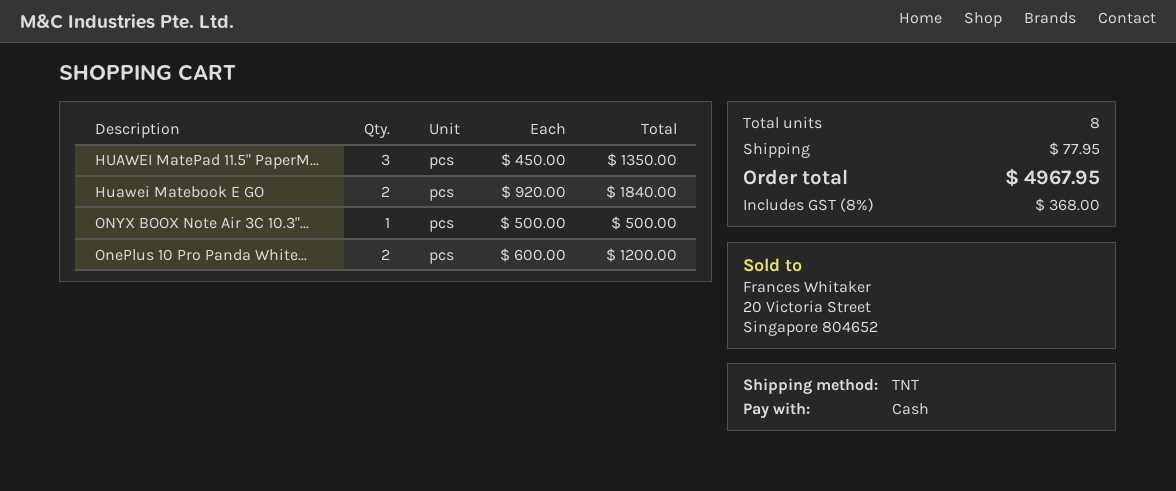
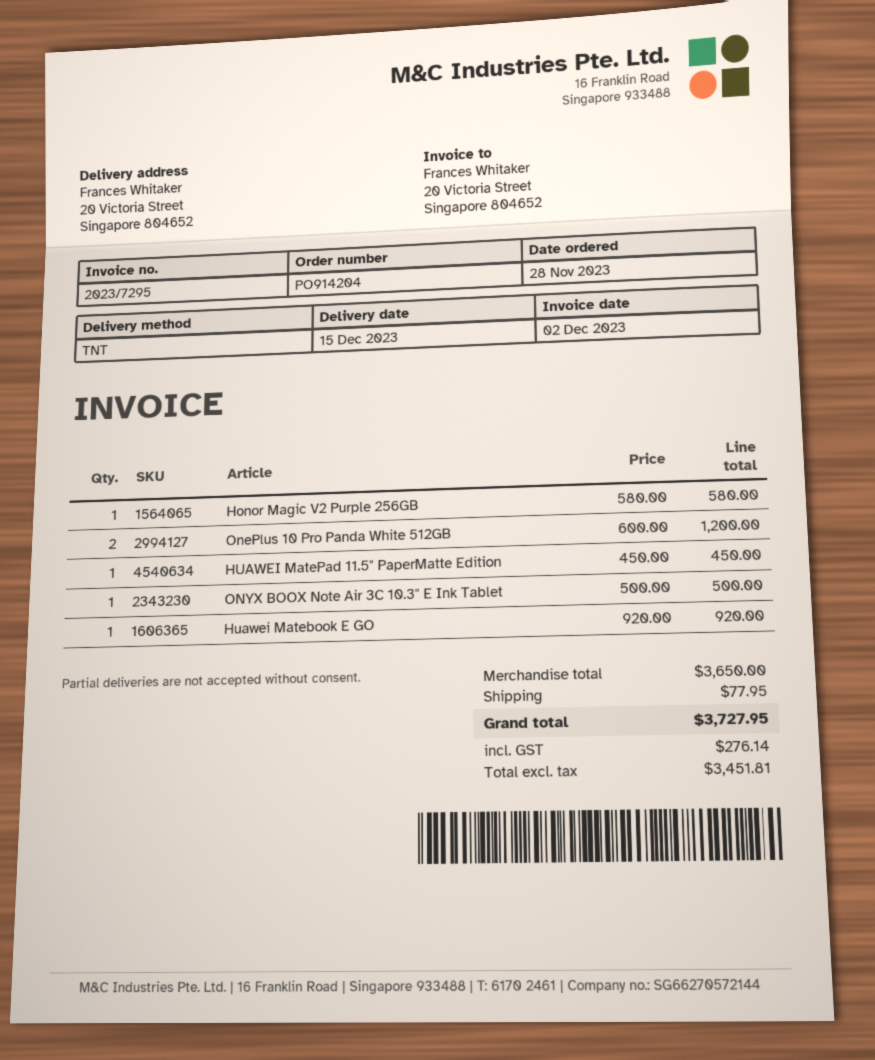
HUAWEI MatePad 11.5" PaperM...: 3 x 450.00 = 1350.00 -> 1 x 450.00 = 450.00
Huawei Matebook E GO: 2 x 920.00 = 1840.00 -> 1 x 920.00 = 920.00
Honor Magic V2 Purple 256GB: none -> 1 x 580.00 = 580.00
tax: 368.00 -> 276.14
total: 4967.95 -> 3727.95

